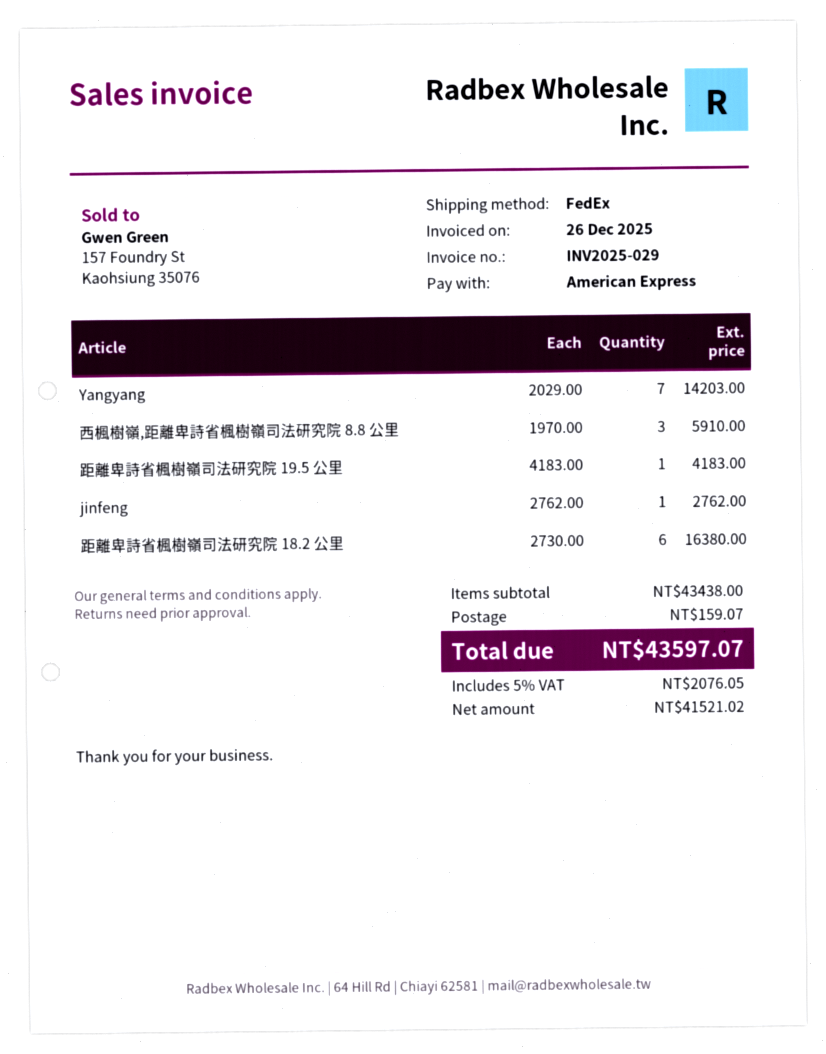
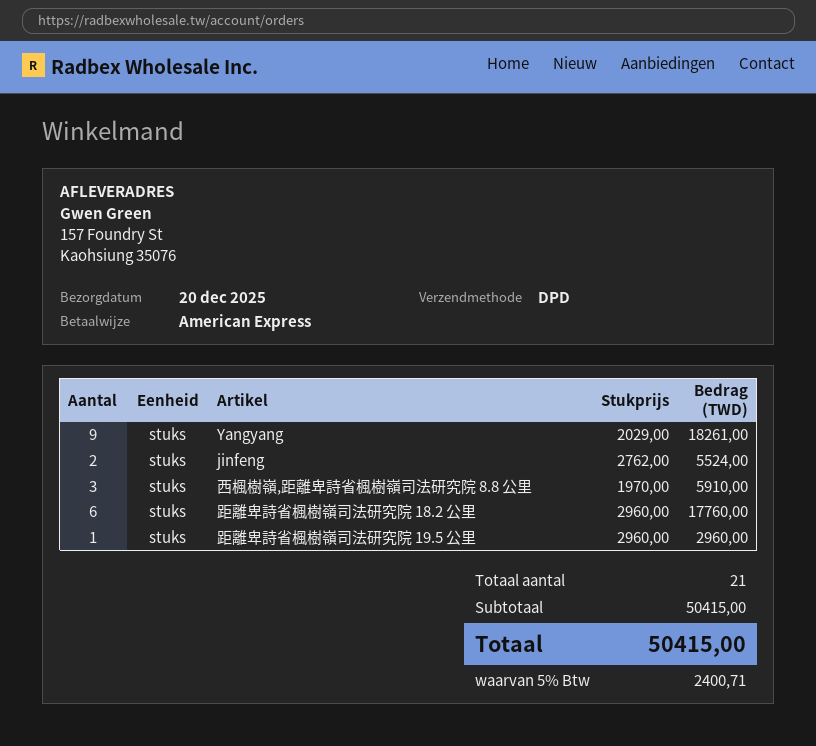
shipping method: FedEx -> DPD
Yangyang: 7 x 2029.00 = 14203.00 -> 9 x 2029.00 = 18261.00
距離卑詩省楓樹嶺司法研究院 19.5 公里: 1 x 4183.00 = 4183.00 -> 1 x 2960.00 = 2960.00
jinfeng: 1 x 2762.00 = 2762.00 -> 2 x 2762.00 = 5524.00
距離卑詩省楓樹嶺司法研究院 18.2 公里: 6 x 2730.00 = 16380.00 -> 6 x 2960.00 = 17760.00
subtotal: 43438.00 -> 50415.00
shipping: 159.07 -> none
tax: 5% = 2076.05 -> 5% = 2400.71
total: 43597.07 -> 50415.00

